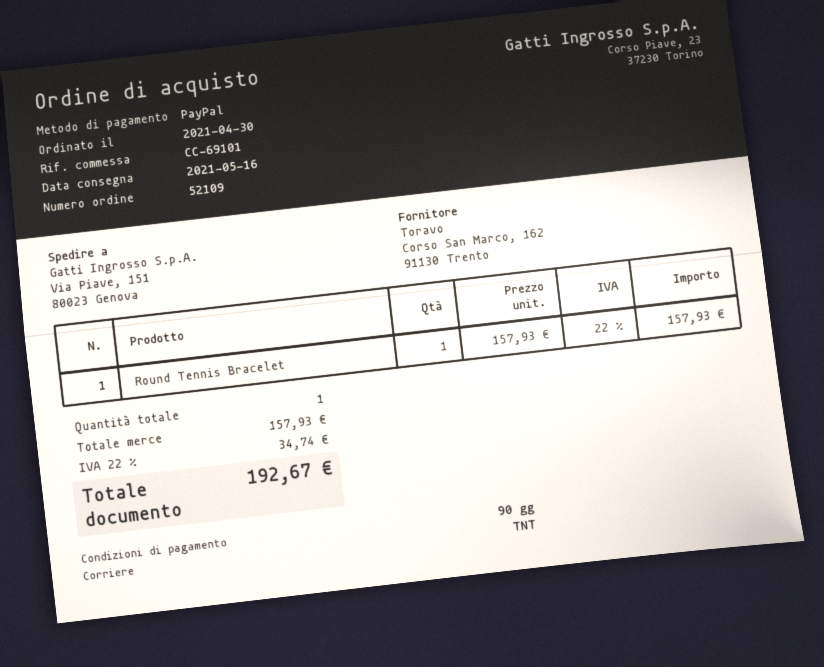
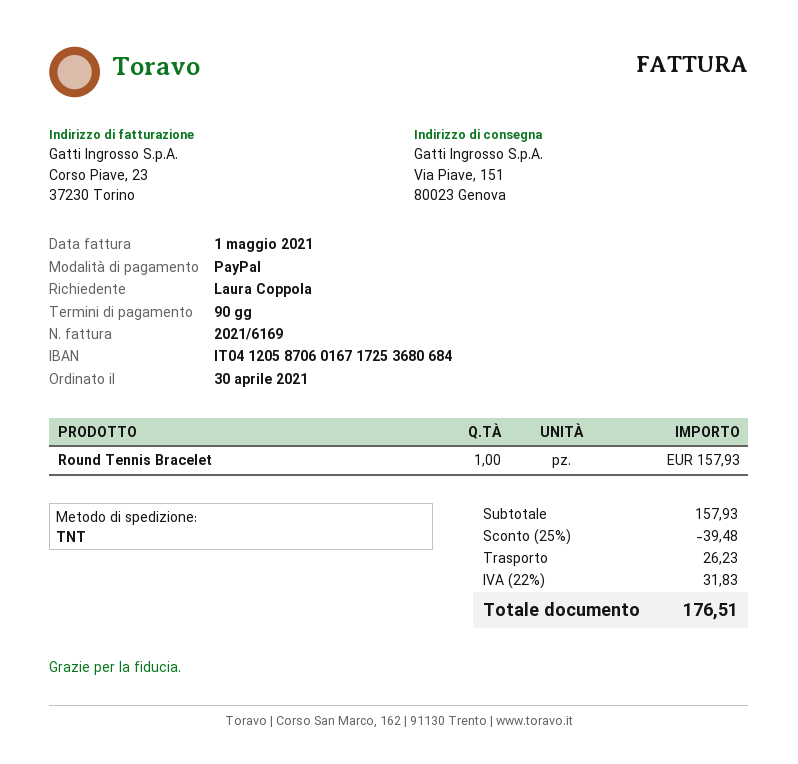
discount: none -> 25% = 39.48
shipping: none -> 26.23
tax: 22% = 34.74 -> 22% = 31.83
total: 192.67 -> 176.51

